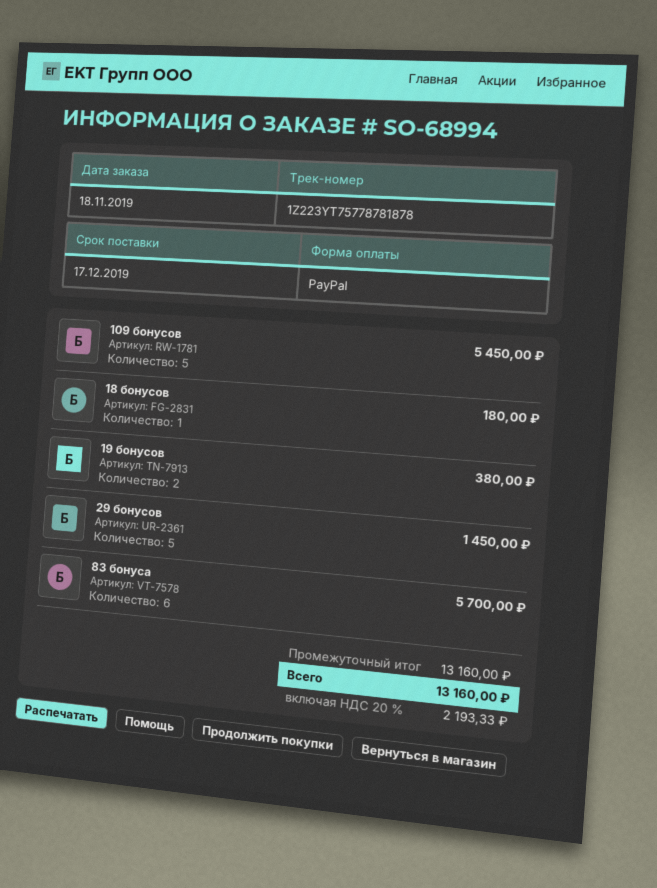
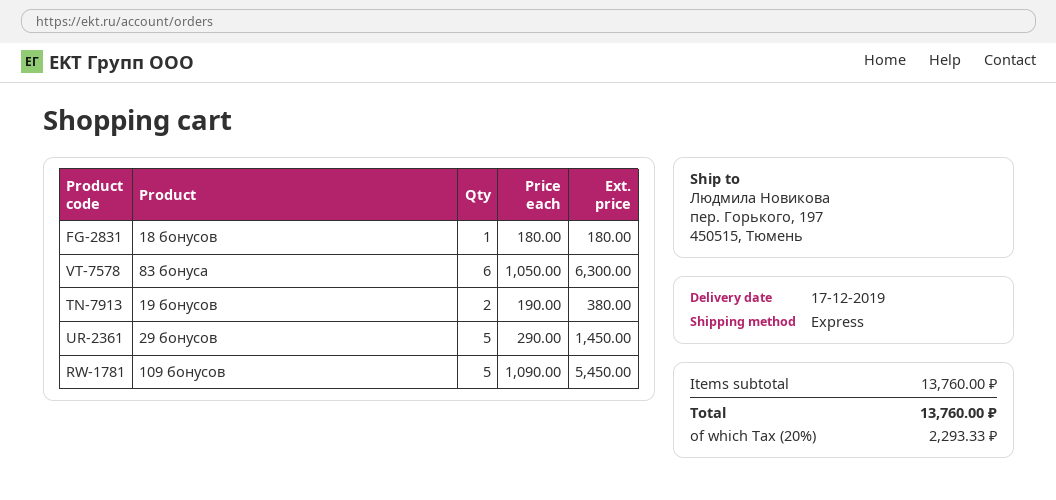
83 бонуса: 6 for 5700.00 -> 6 for 6300.00
subtotal: 13160.00 -> 13760.00
tax: 20% = 2193.33 -> 20% = 2293.33
total: 13160.00 -> 13760.00

